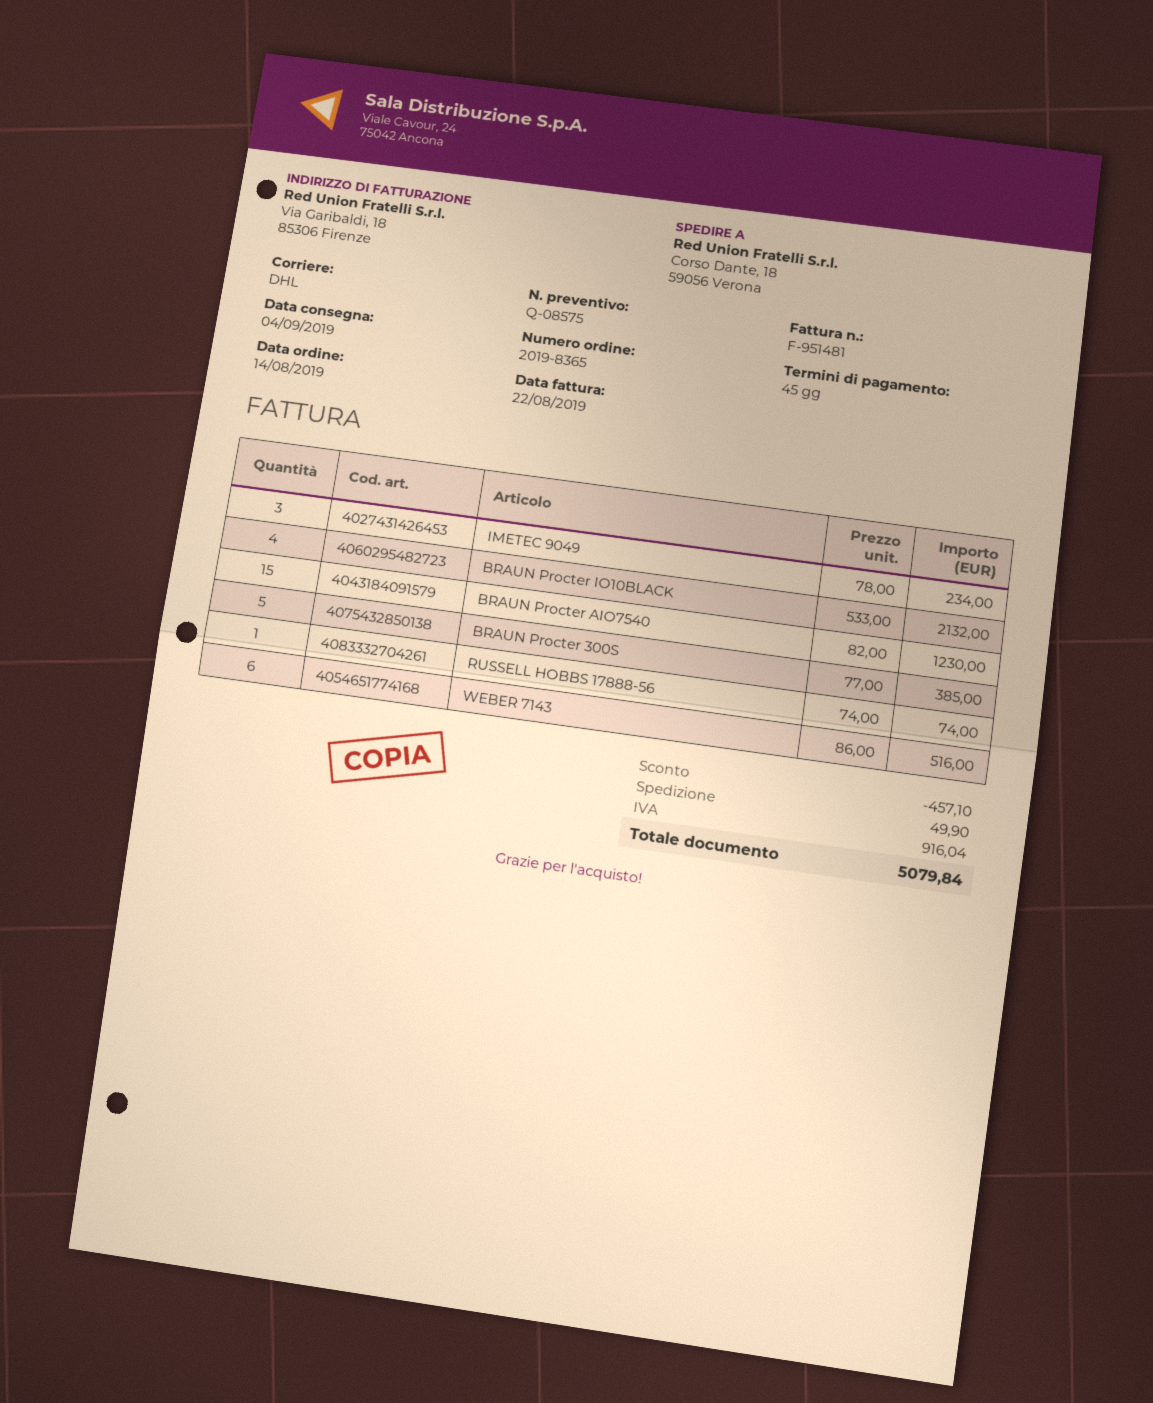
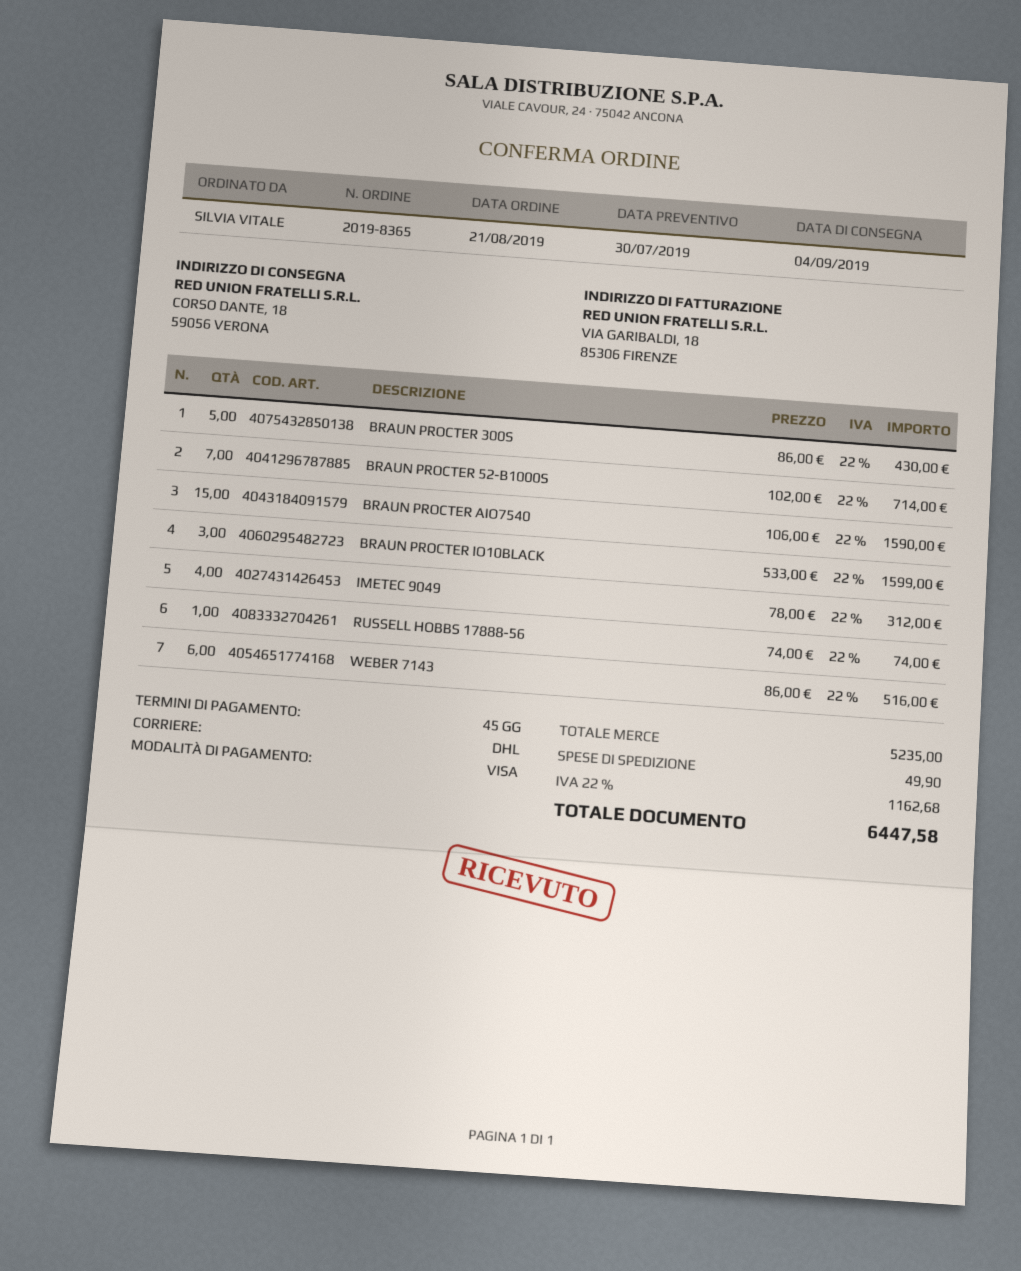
order date: 2019-08-14 -> 2019-08-21
IMETEC 9049: 3 x 78.00 = 234.00 -> 4 x 78.00 = 312.00
BRAUN Procter IO10BLACK: 4 x 533.00 = 2132.00 -> 3 x 533.00 = 1599.00
BRAUN Procter AIO7540: 15 x 82.00 = 1230.00 -> 15 x 106.00 = 1590.00
BRAUN Procter 300S: 5 x 77.00 = 385.00 -> 5 x 86.00 = 430.00
BRAUN PROCTER 52-B1000S: none -> 7 x 102.00 = 714.00
discount: 457.10 -> none
tax: 916.04 -> 1162.68
total: 5079.84 -> 6447.58

